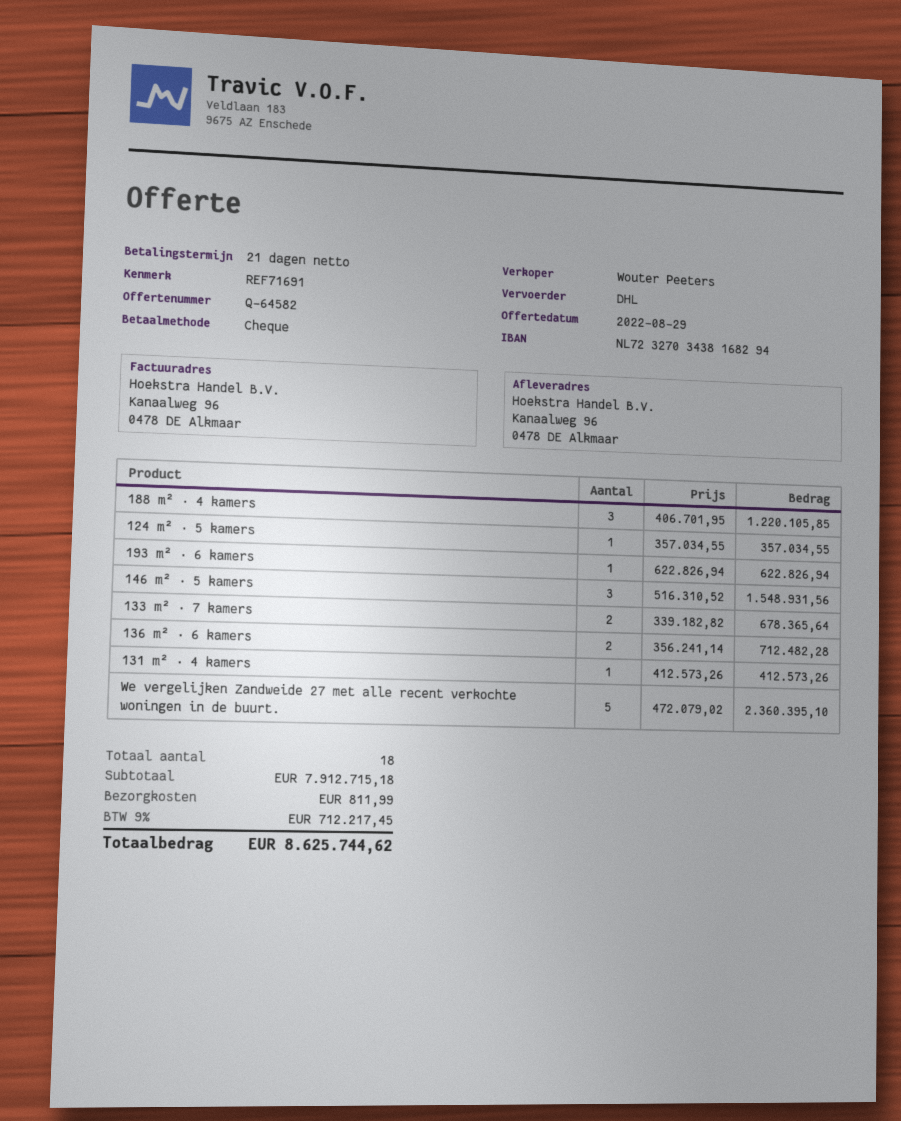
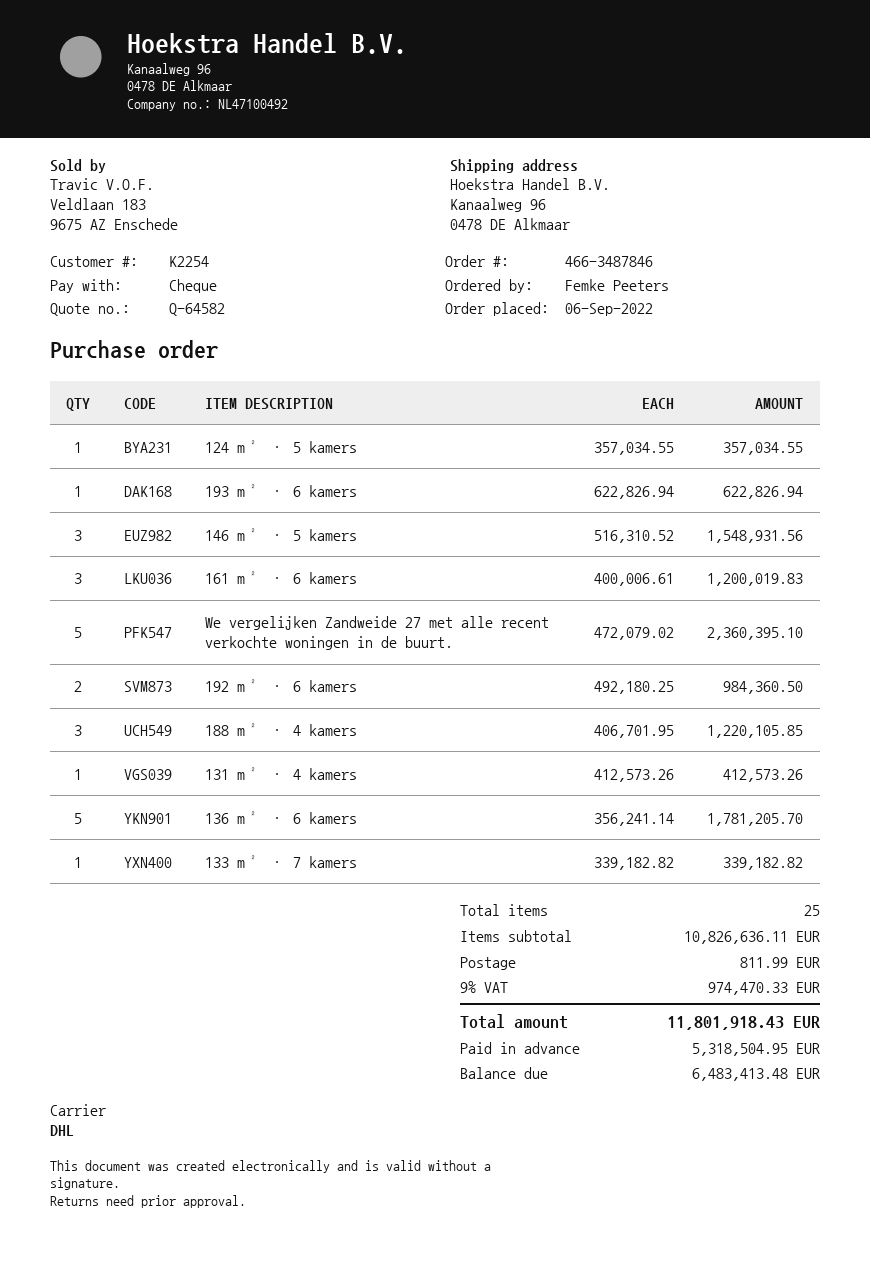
133 m² · 7 kamers: 2 x 339182.82 = 678365.64 -> 1 x 339182.82 = 339182.82
136 m² · 6 kamers: 2 x 356241.14 = 712482.28 -> 5 x 356241.14 = 1781205.70
161 m² · 6 kamers: none -> 3 x 400006.61 = 1200019.83
192 m² · 6 kamers: none -> 2 x 492180.25 = 984360.50
total quantity: 18 -> 25
subtotal: 7912715.18 -> 10826636.11
tax: 9% = 712217.45 -> 9% = 974470.33
total: 8625744.62 -> 11801918.43

